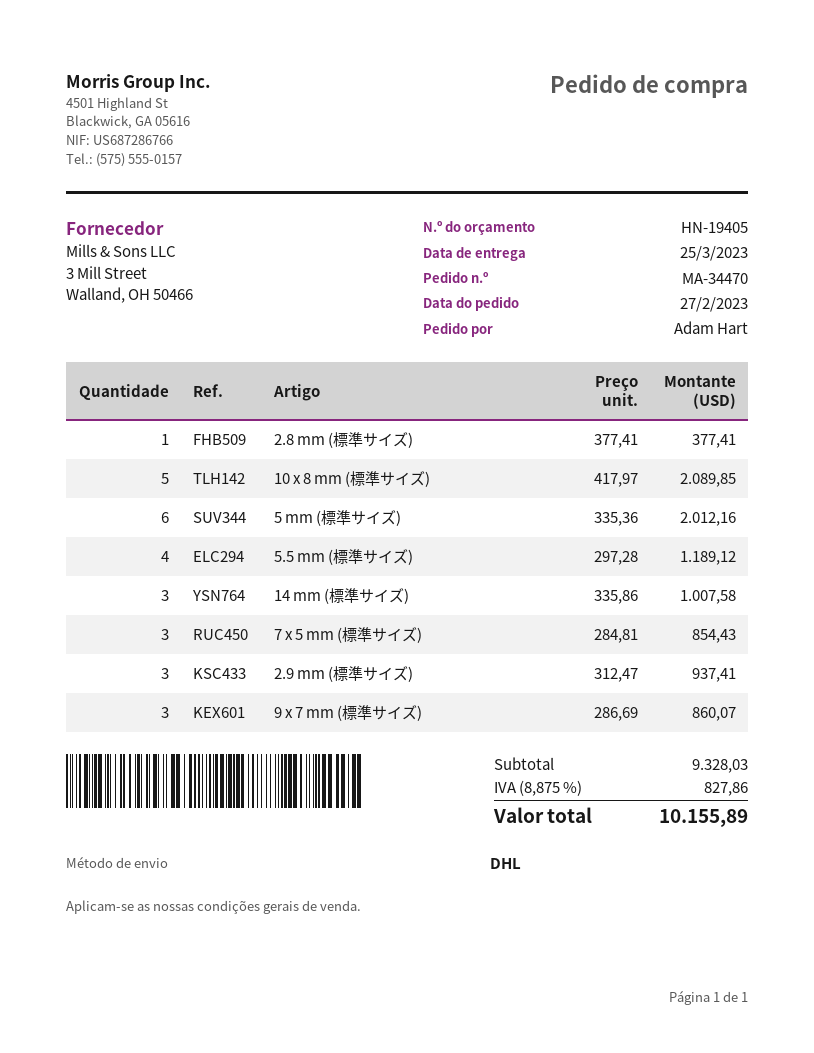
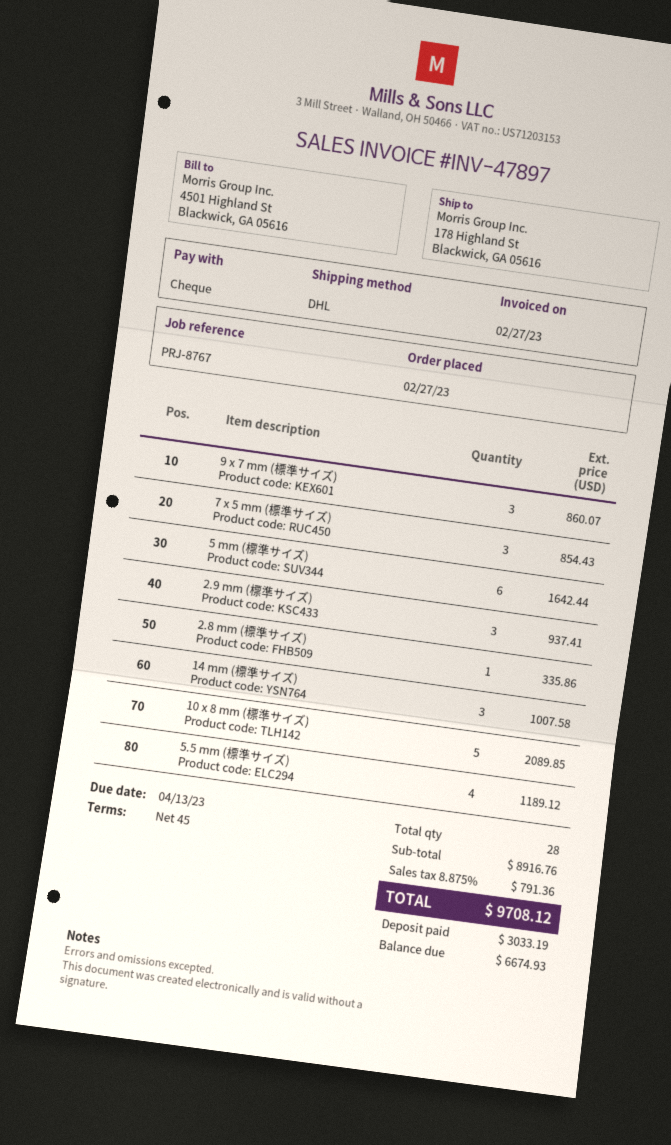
2.8 mm (標準サイズ): 1 for 377.41 -> 1 for 335.86
5 mm (標準サイズ): 6 for 2012.16 -> 6 for 1642.44
subtotal: 9328.03 -> 8916.76
tax: 8.875% = 827.86 -> 8.875% = 791.36
total: 10155.89 -> 9708.12

